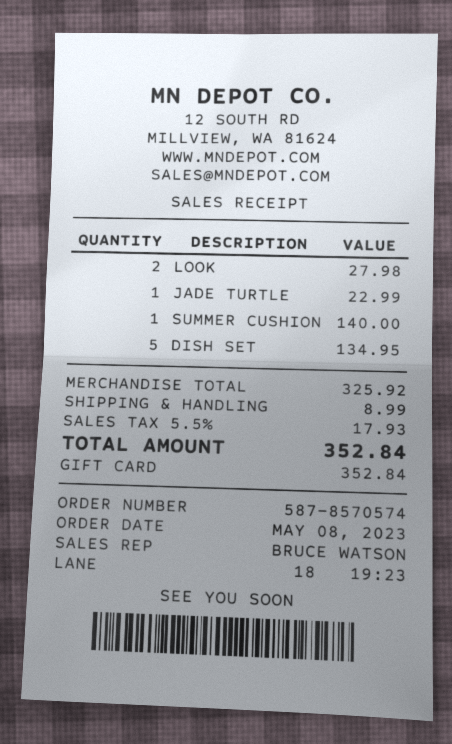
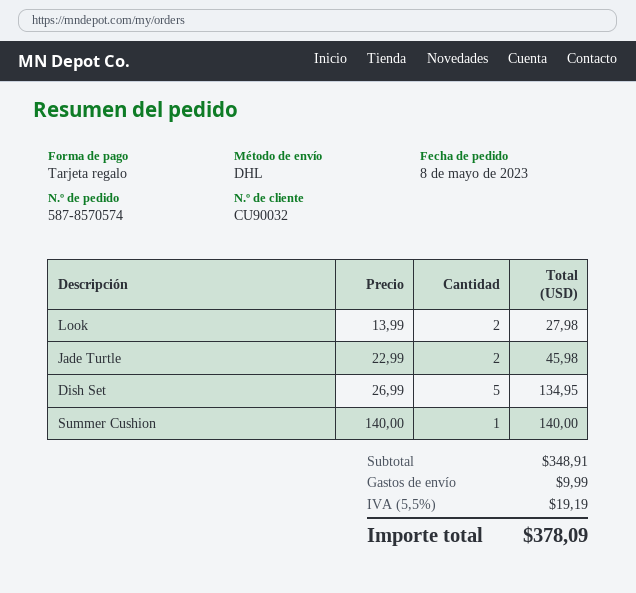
JADE TURTLE: 1 for 22.99 -> 2 for 45.98
subtotal: 325.92 -> 348.91
shipping: 8.99 -> 9.99
tax: 5.5% = 17.93 -> 5.5% = 19.19
total: 352.84 -> 378.09

